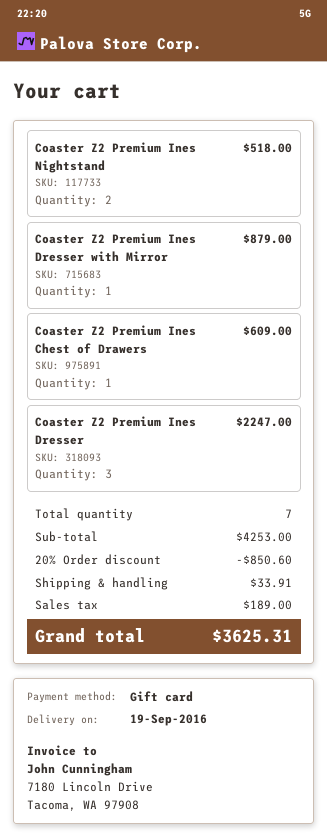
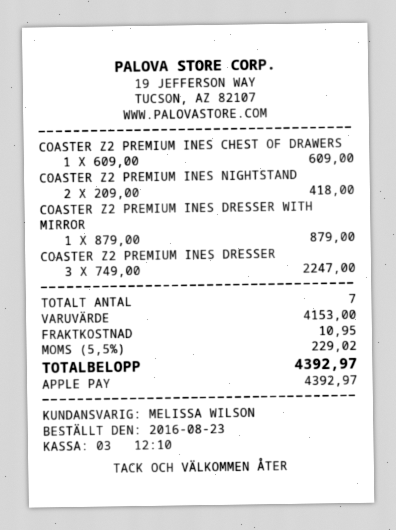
payment method: gift card -> Apple Pay
Coaster Z2 Premium Ines Nightstand: 2 for 518.00 -> 2 for 418.00
subtotal: 4253.00 -> 4153.00
discount: 20% = 850.60 -> none
shipping: 33.91 -> 10.95
tax: 189.00 -> 229.02
total: 3625.31 -> 4392.97

